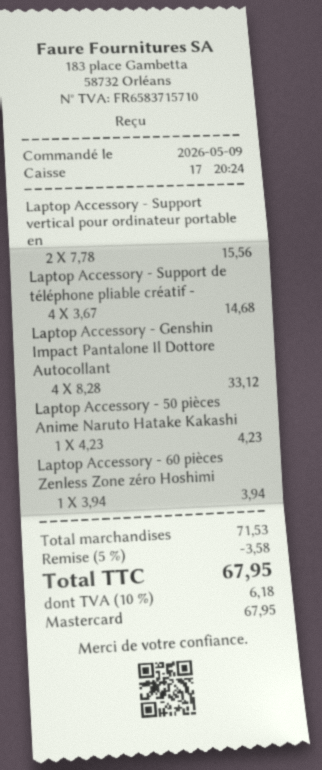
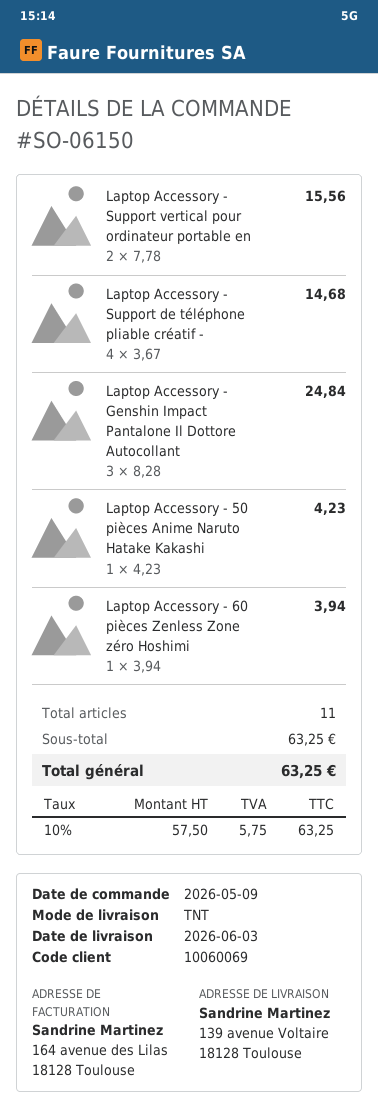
Laptop Accessory - Genshin Impact Pantalone Il Dottore Autocollant: 4 x 8.28 = 33.12 -> 3 x 8.28 = 24.84
subtotal: 71.53 -> 63.25
discount: 5% = 3.58 -> none
tax: 10% = 6.18 -> 10% = 5.75
total: 67.95 -> 63.25

